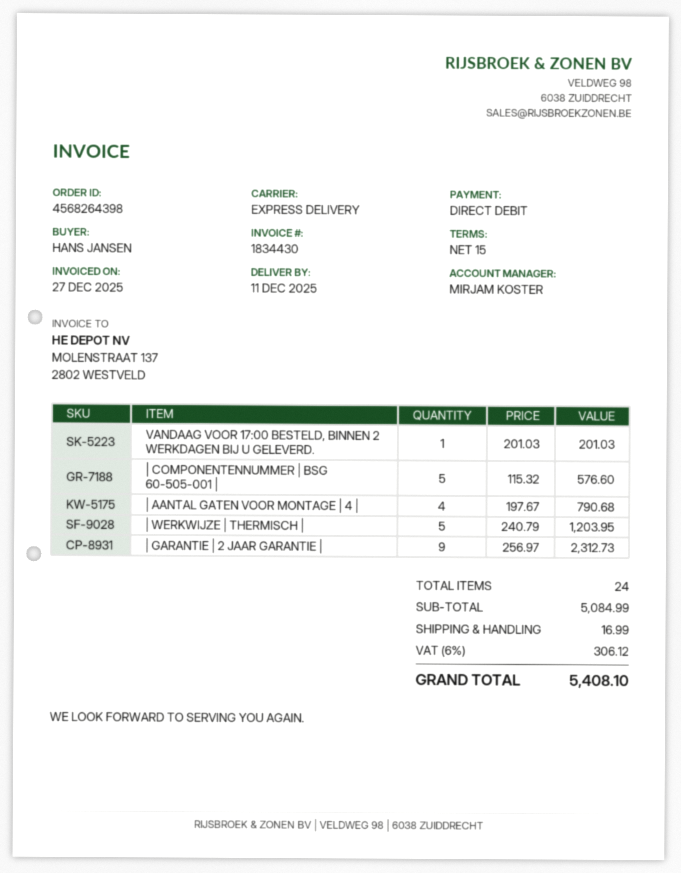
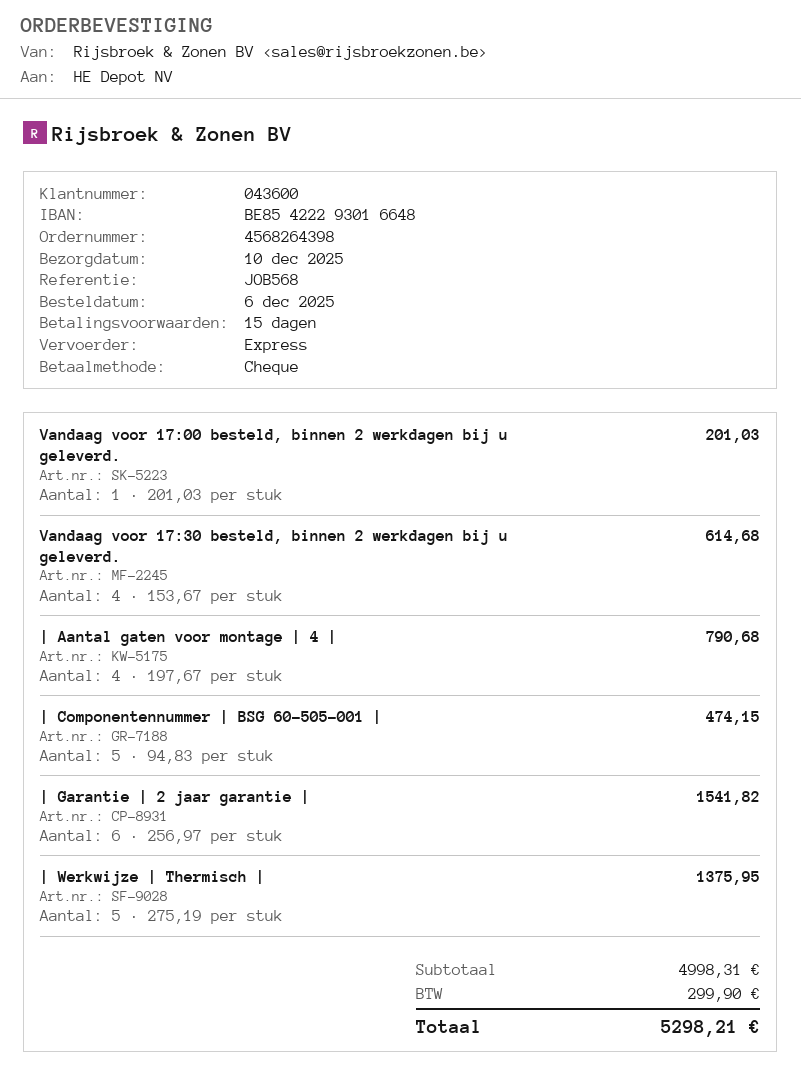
delivery date: 2025-12-11 -> 2025-12-10
payment method: direct debit -> cheque
| COMPONENTENNUMMER | BSG 60-505-001 |: 5 x 115.32 = 576.60 -> 5 x 94.83 = 474.15
| WERKWIJZE | THERMISCH |: 5 x 240.79 = 1203.95 -> 5 x 275.19 = 1375.95
| GARANTIE | 2 JAAR GARANTIE |: 9 x 256.97 = 2312.73 -> 6 x 256.97 = 1541.82
Vandaag voor 17:30 besteld, binnen 2 werkdagen bij u geleverd.: none -> 4 x 153.67 = 614.68
subtotal: 5084.99 -> 4998.31
shipping: 16.99 -> none
tax: 306.12 -> 299.90
total: 5408.10 -> 5298.21

